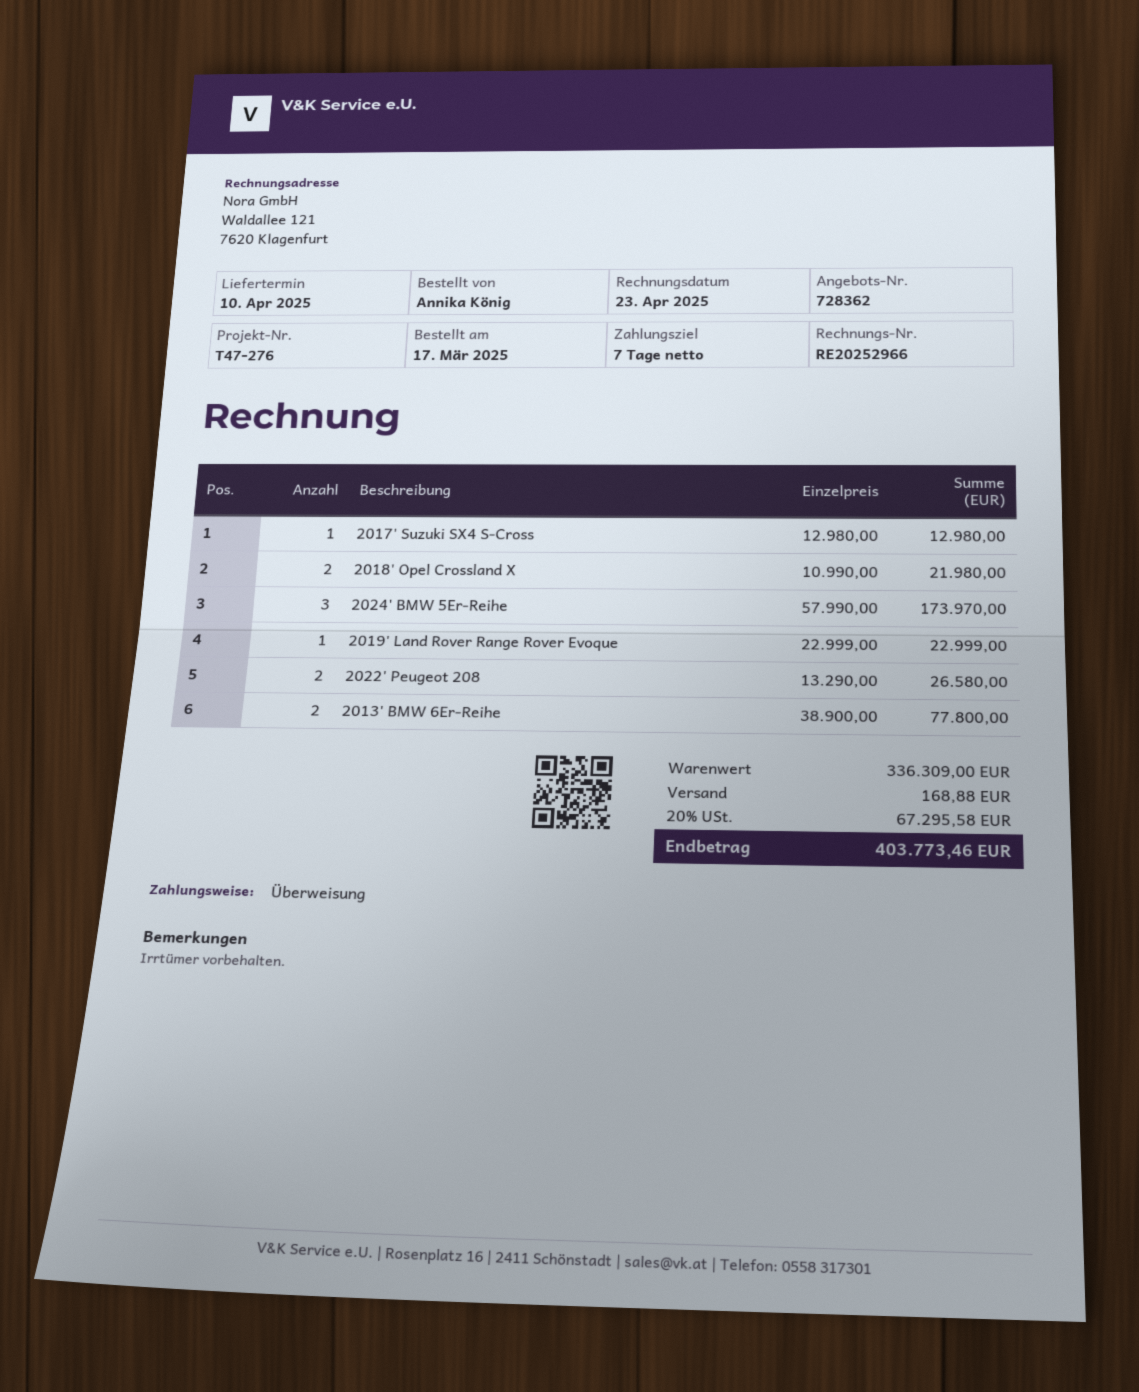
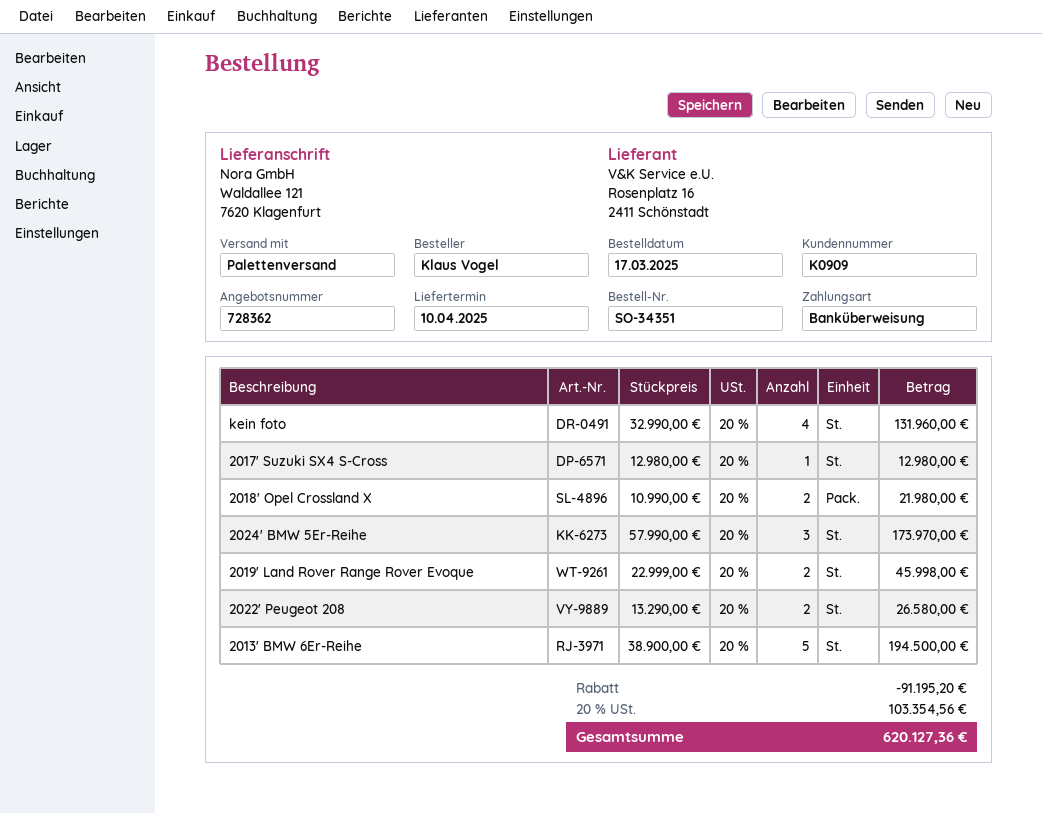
ordered by: Annika König -> Klaus Vogel
2019' Land Rover Range Rover Evoque: 1 x 22999.00 = 22999.00 -> 2 x 22999.00 = 45998.00
2013' BMW 6Er-Reihe: 2 x 38900.00 = 77800.00 -> 5 x 38900.00 = 194500.00
kein foto: none -> 4 x 32990.00 = 131960.00
discount: none -> 91195.20
shipping: 168.88 -> none
tax: 20% = 67295.58 -> 20% = 103354.56
total: 403773.46 -> 620127.36

